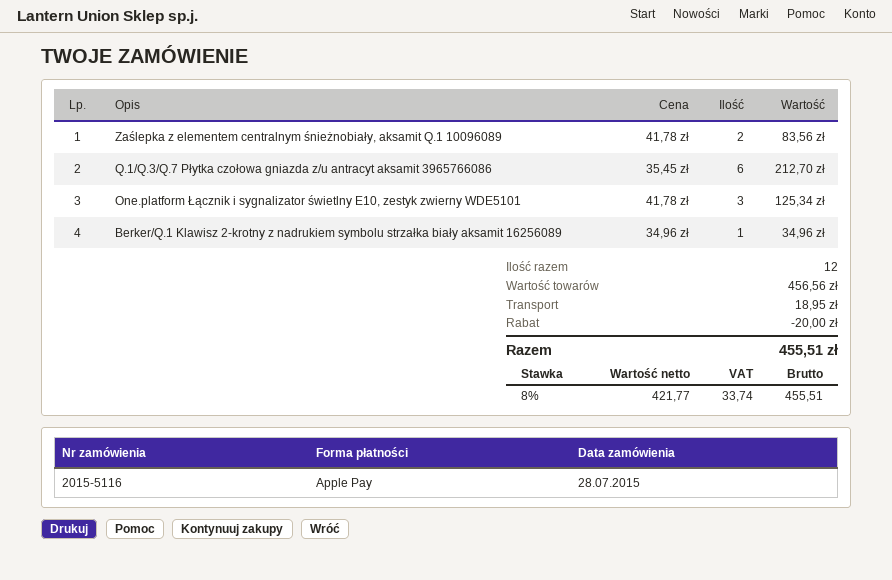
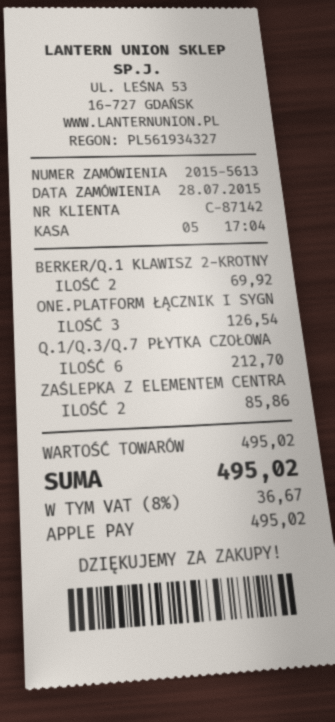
order number: 2015-5116 -> 2015-5613
Zaślepka z elementem centralnym śnieżnobiały, aksamit Q.1 10096089: 2 for 83.56 -> 2 for 85.86
One.platform Łącznik i sygnalizator świetlny E10, zestyk zwierny WDE5101: 3 for 125.34 -> 3 for 126.54
Berker/Q.1 Klawisz 2-krotny z nadrukiem symbolu strzałka biały aksamit 16256089: 1 for 34.96 -> 2 for 69.92
subtotal: 456.56 -> 495.02
discount: 20.00 -> none
shipping: 18.95 -> none
tax: 8% = 33.74 -> 8% = 36.67
total: 455.51 -> 495.02

